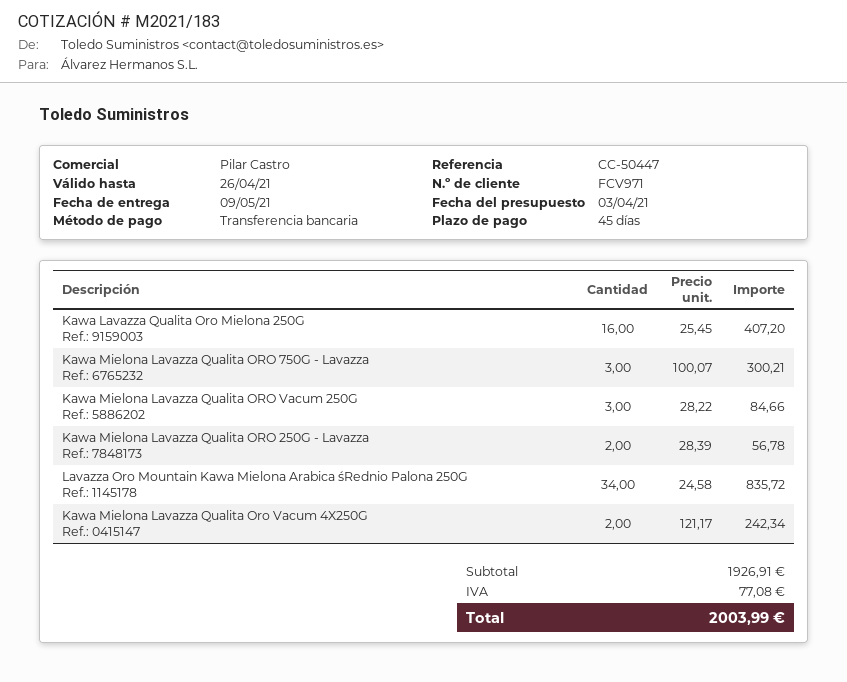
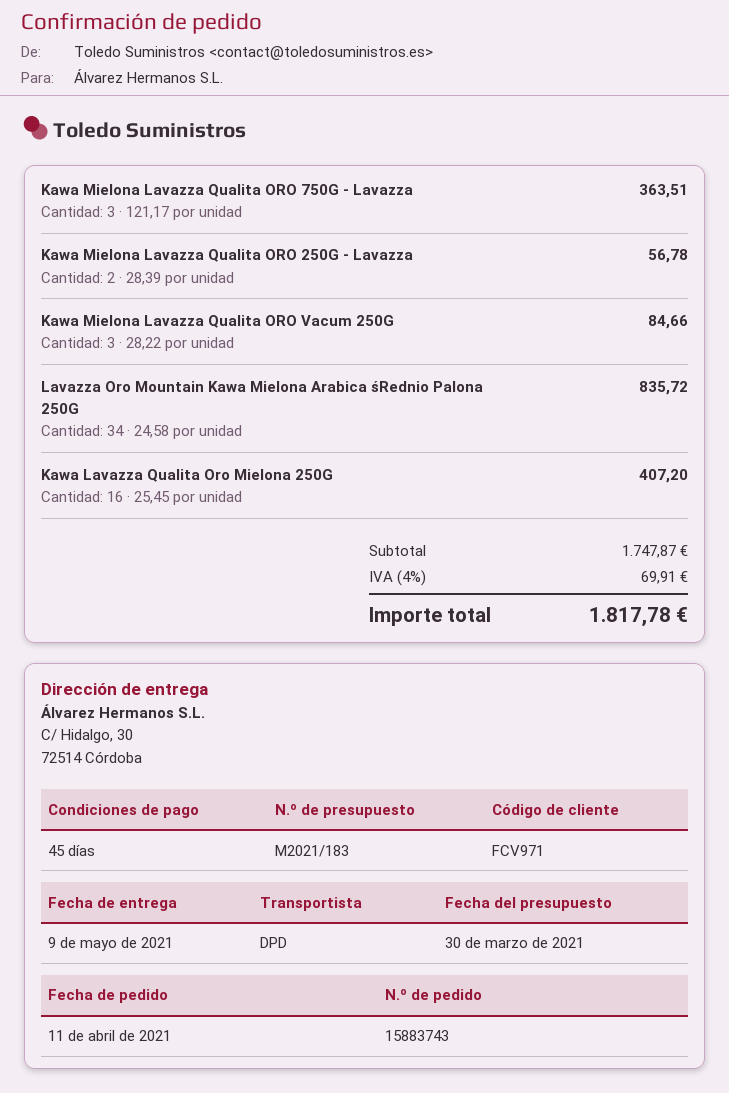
quote date: 2021-04-03 -> 2021-03-30
Kawa Mielona Lavazza Qualita ORO 750G - Lavazza: 3 x 100.07 = 300.21 -> 3 x 121.17 = 363.51
Kawa Mielona Lavazza Qualita Oro Vacum 4X250G: 2 x 121.17 = 242.34 -> none
subtotal: 1926.91 -> 1747.87
tax: 77.08 -> 69.91
total: 2003.99 -> 1817.78

